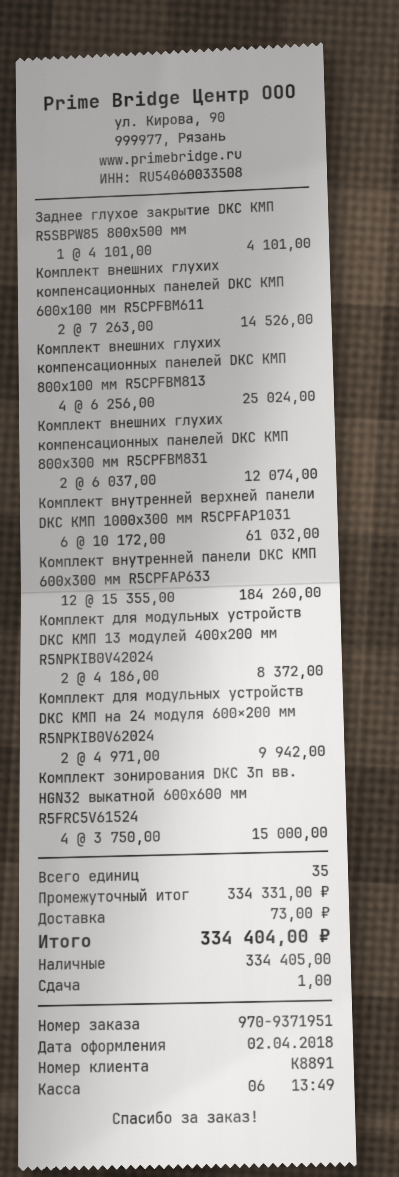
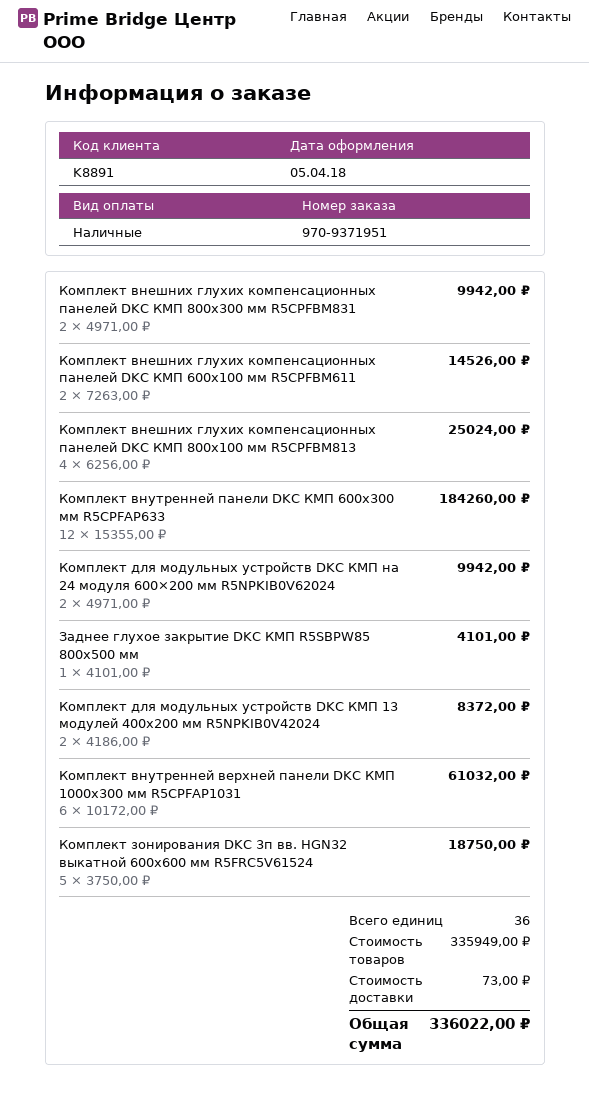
order date: 2018-04-02 -> 2018-04-05
Комплект внешних глухих компенсационных панелей DKC КМП 800х300 мм R5CPFBM831: 2 x 6037.00 = 12074.00 -> 2 x 4971.00 = 9942.00
Комплект зонирования DKC 3п вв. HGN32 выкатной 600х600 мм R5FRC5V61524: 4 x 3750.00 = 15000.00 -> 5 x 3750.00 = 18750.00
total quantity: 35 -> 36
subtotal: 334331.00 -> 335949.00
total: 334404.00 -> 336022.00

